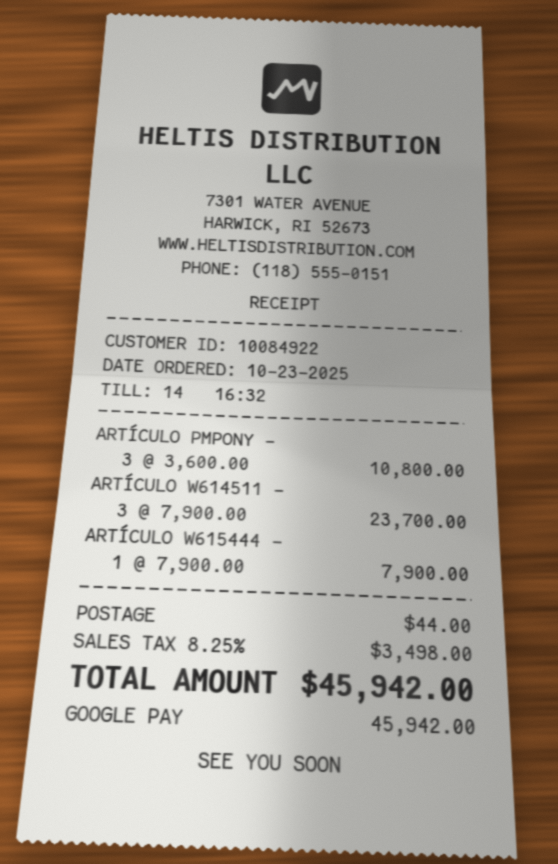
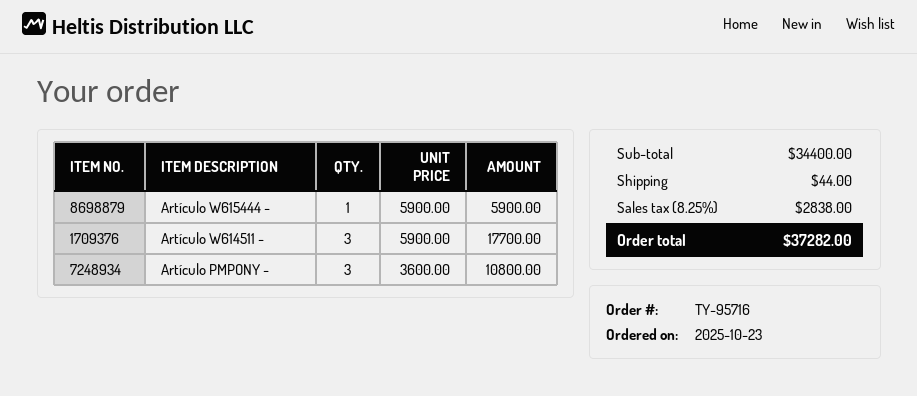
ARTÍCULO W614511 -: 3 x 7900.00 = 23700.00 -> 3 x 5900.00 = 17700.00
ARTÍCULO W615444 -: 1 x 7900.00 = 7900.00 -> 1 x 5900.00 = 5900.00
tax: 8.25% = 3498.00 -> 8.25% = 2838.00
total: 45942.00 -> 37282.00

